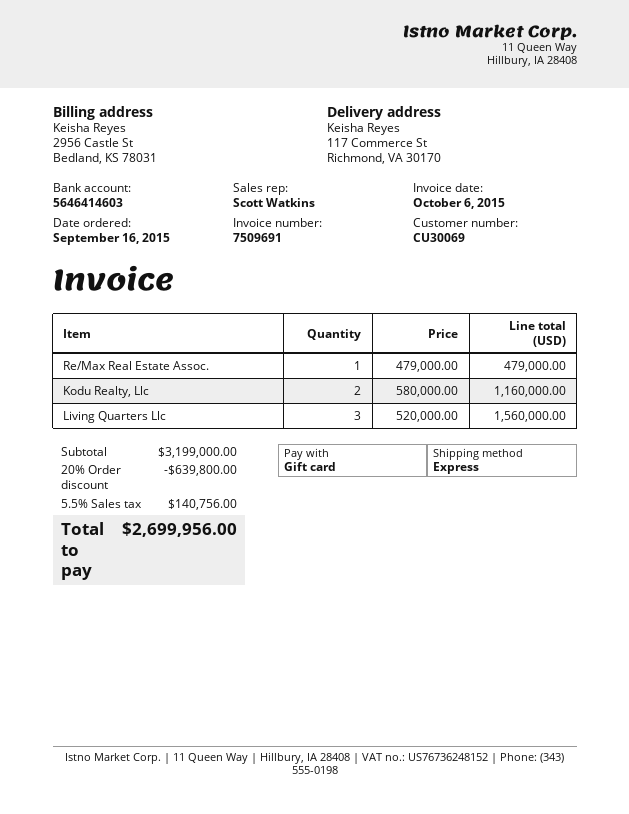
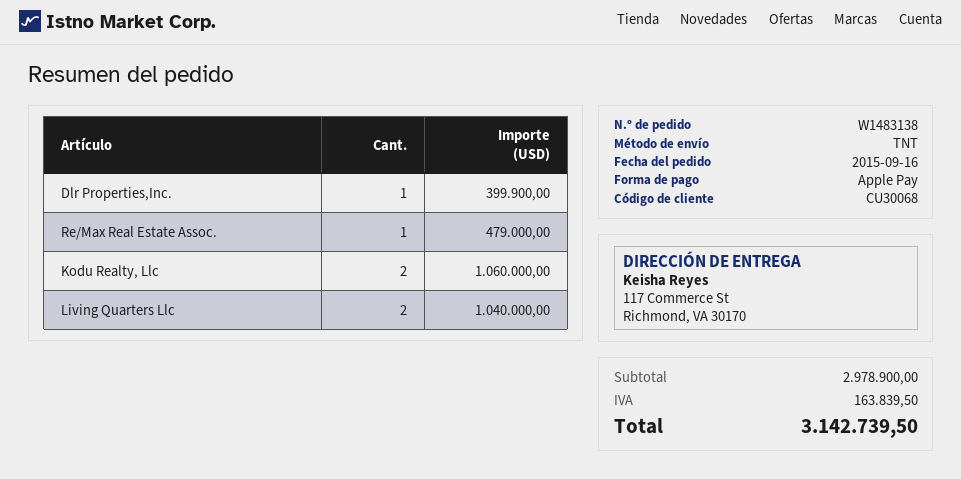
customer number: CU30069 -> CU30068
payment method: gift card -> Apple Pay
shipping method: express -> TNT
Kodu Realty, Llc: 2 for 1160000.00 -> 2 for 1060000.00
Living Quarters Llc: 3 for 1560000.00 -> 2 for 1040000.00
Dlr Properties,Inc.: none -> 1 for 399900.00
subtotal: 3199000.00 -> 2978900.00
discount: 20% = 639800.00 -> none
tax: 140756.00 -> 163839.50
total: 2699956.00 -> 3142739.50

